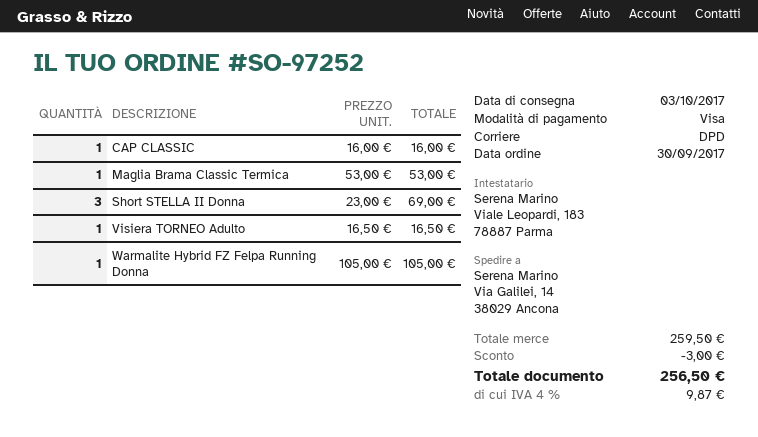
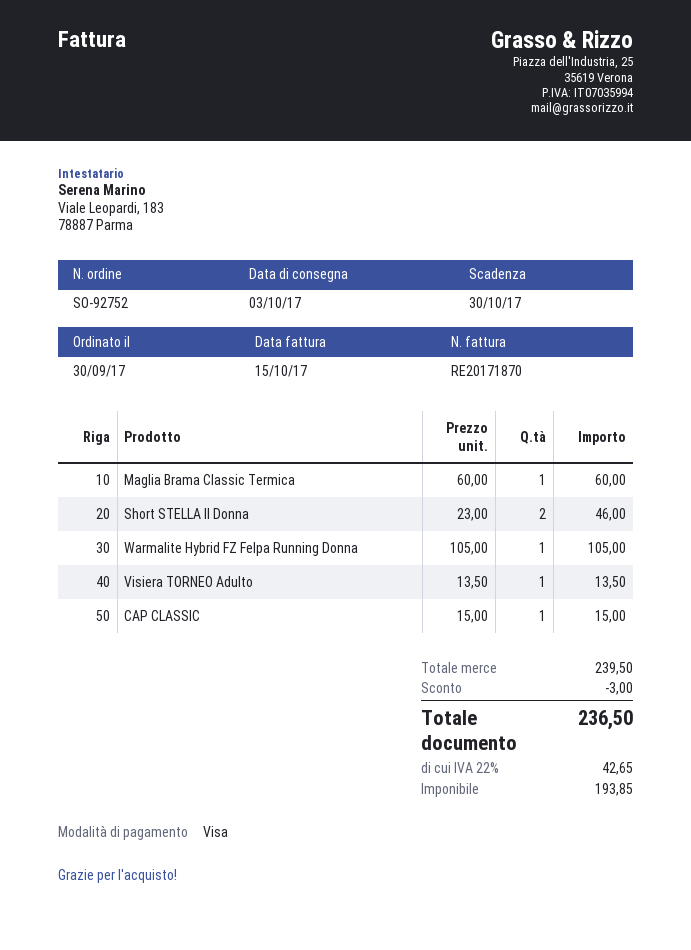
order number: SO-97252 -> SO-92752
CAP CLASSIC: 1 x 16.00 = 16.00 -> 1 x 15.00 = 15.00
Maglia Brama Classic Termica: 1 x 53.00 = 53.00 -> 1 x 60.00 = 60.00
Short STELLA II Donna: 3 x 23.00 = 69.00 -> 2 x 23.00 = 46.00
Visiera TORNEO Adulto: 1 x 16.50 = 16.50 -> 1 x 13.50 = 13.50
subtotal: 259.50 -> 239.50
tax: 4% = 9.87 -> 22% = 42.65
total: 256.50 -> 236.50

